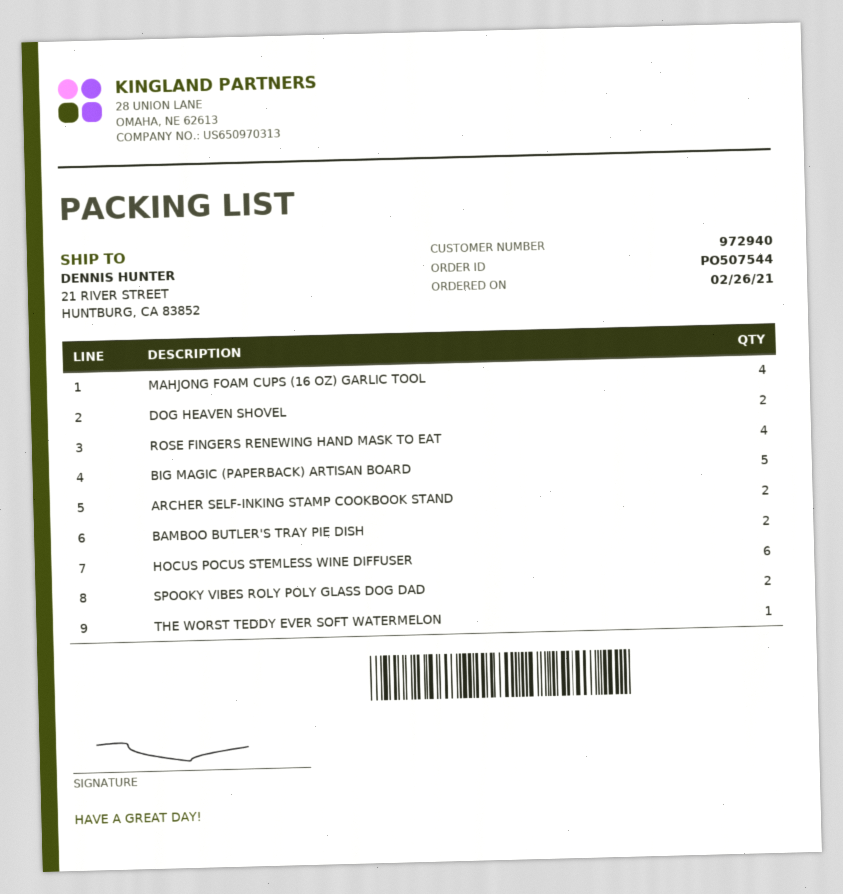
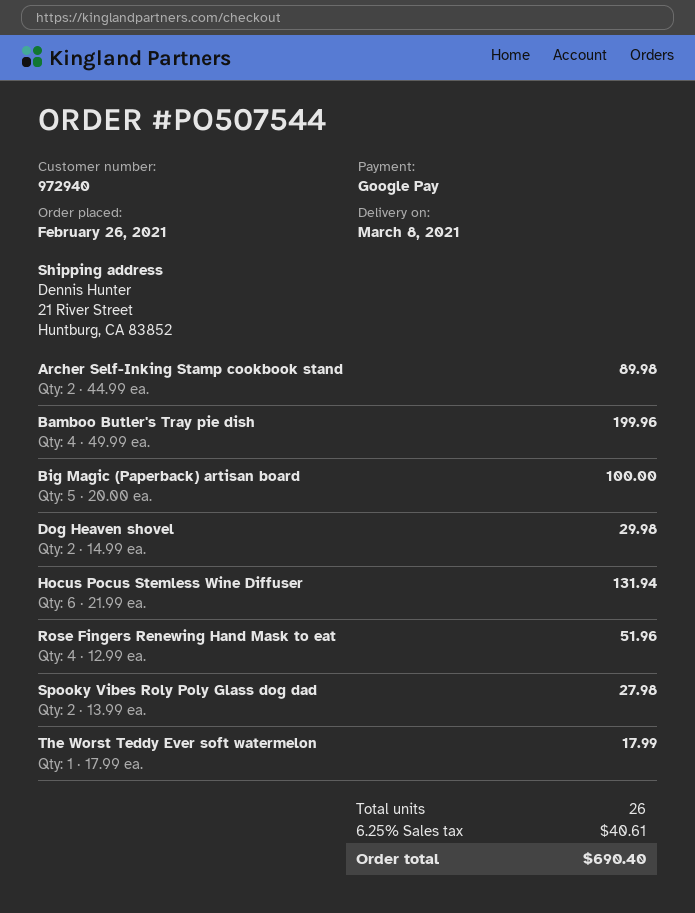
MAHJONG FOAM CUPS (16 OZ) GARLIC TOOL: 4 -> none
BAMBOO BUTLER'S TRAY PIE DISH: 2 -> 4

